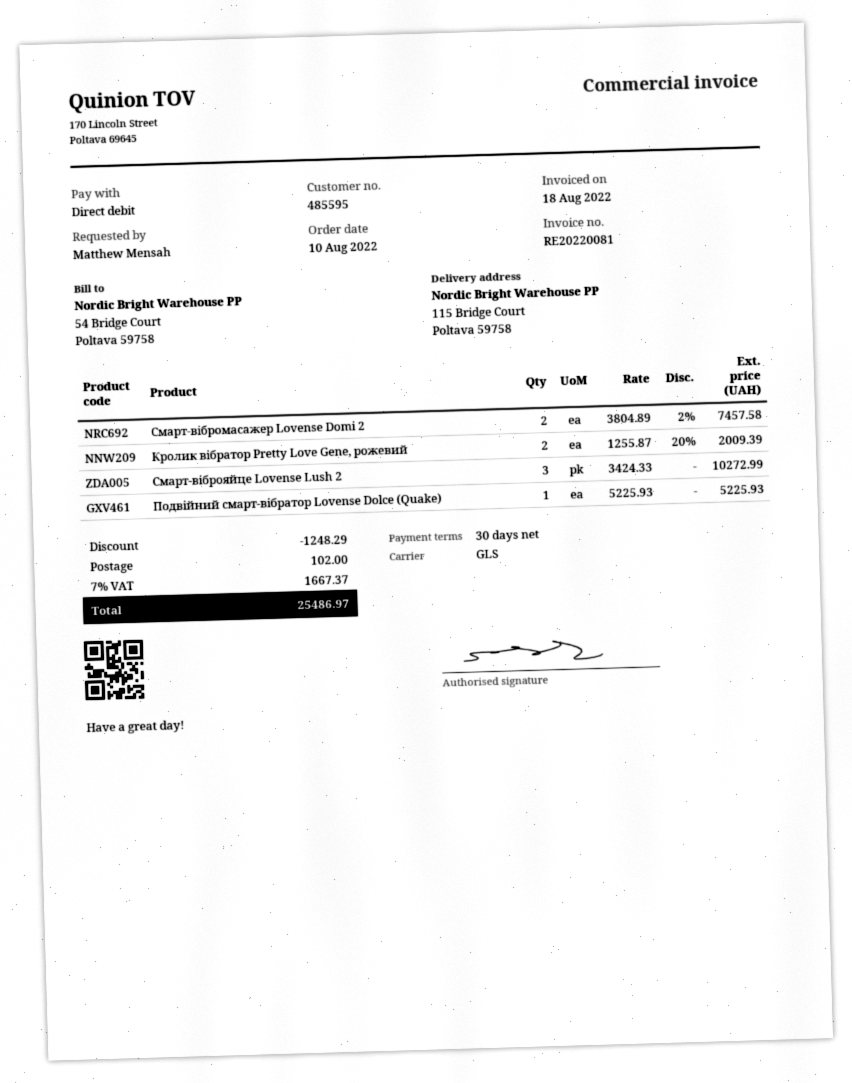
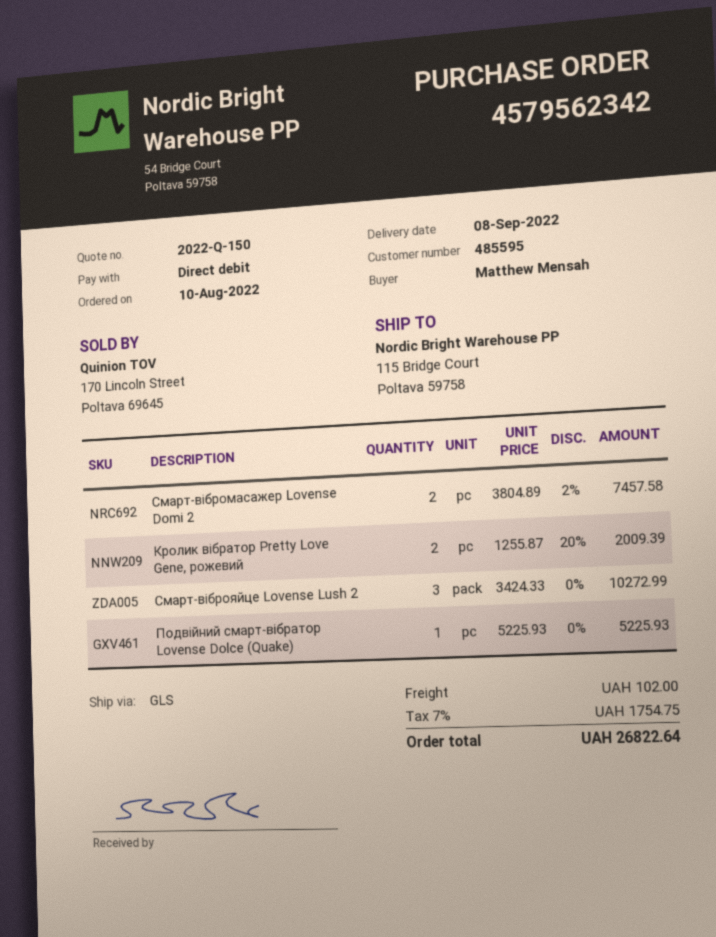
discount: 1248.29 -> none
tax: 7% = 1667.37 -> 7% = 1754.75
total: 25486.97 -> 26822.64

